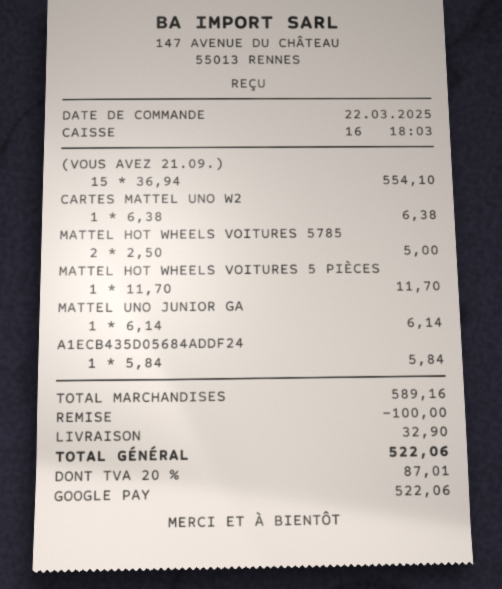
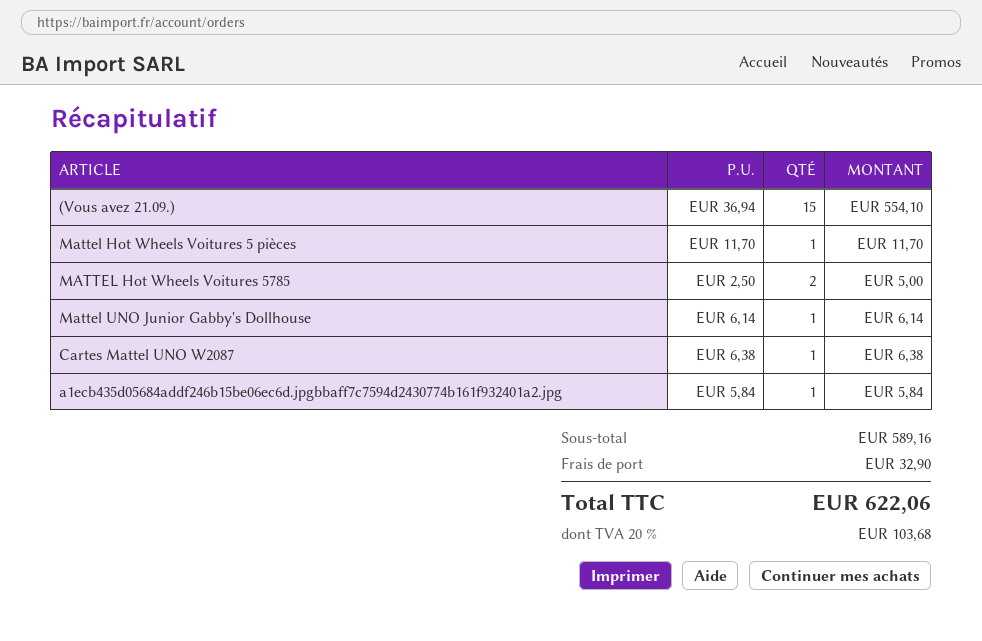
discount: 100.00 -> none
tax: 20% = 87.01 -> 20% = 103.68
total: 522.06 -> 622.06

